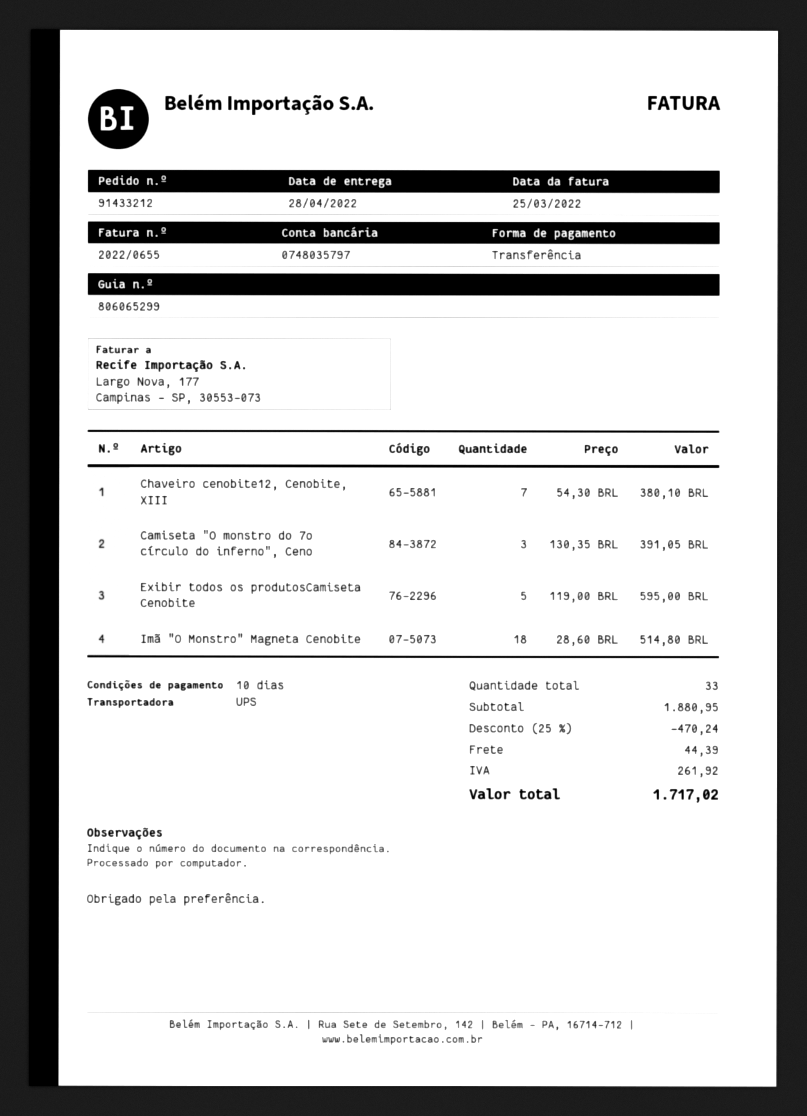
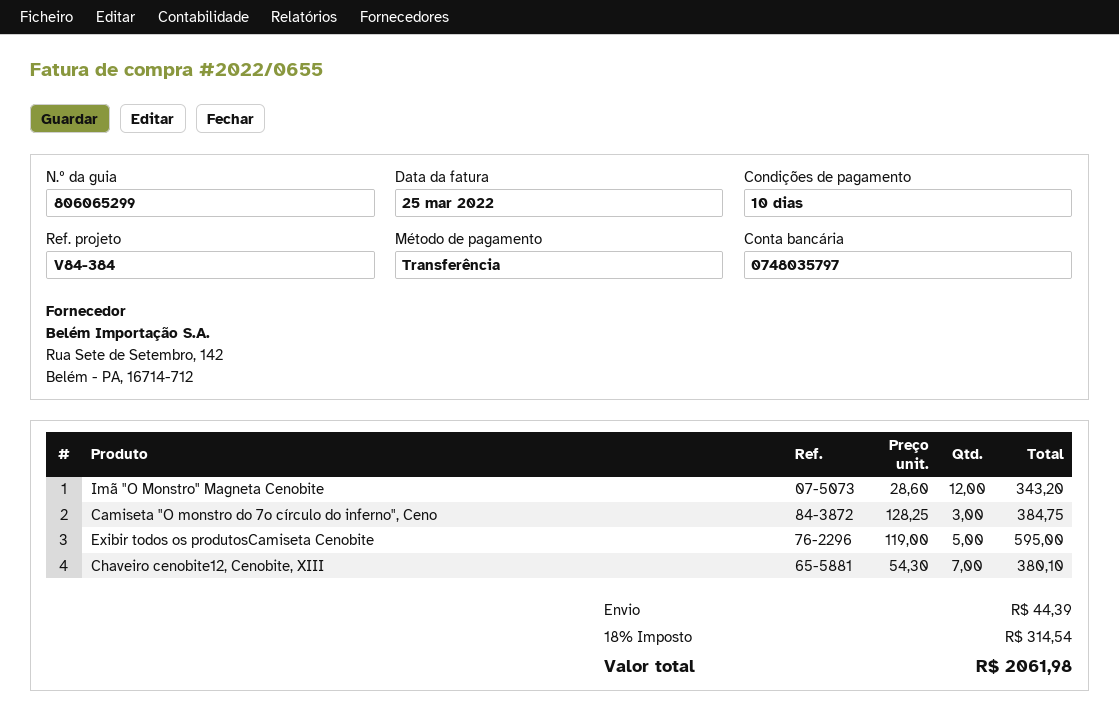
Camiseta "O monstro do 7o círculo do inferno", Ceno: 3 x 130.35 = 391.05 -> 3 x 128.25 = 384.75
Imã "O Monstro" Magneta Cenobite: 18 x 28.60 = 514.80 -> 12 x 28.60 = 343.20
discount: 25% = 470.24 -> none
tax: 261.92 -> 314.54
total: 1717.02 -> 2061.98

